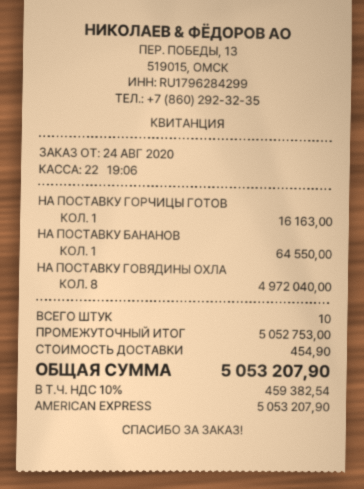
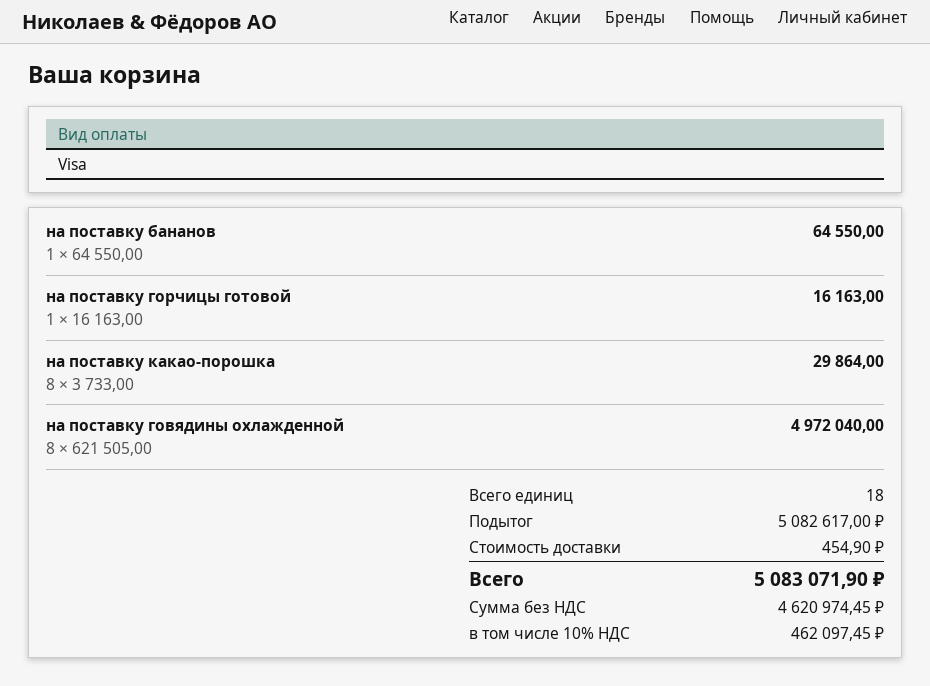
payment method: American Express -> Visa
на поставку какао-порошка: none -> 8 for 29864.00
total quantity: 10 -> 18
subtotal: 5052753.00 -> 5082617.00
tax: 10% = 459382.54 -> 10% = 462097.45
total: 5053207.90 -> 5083071.90

